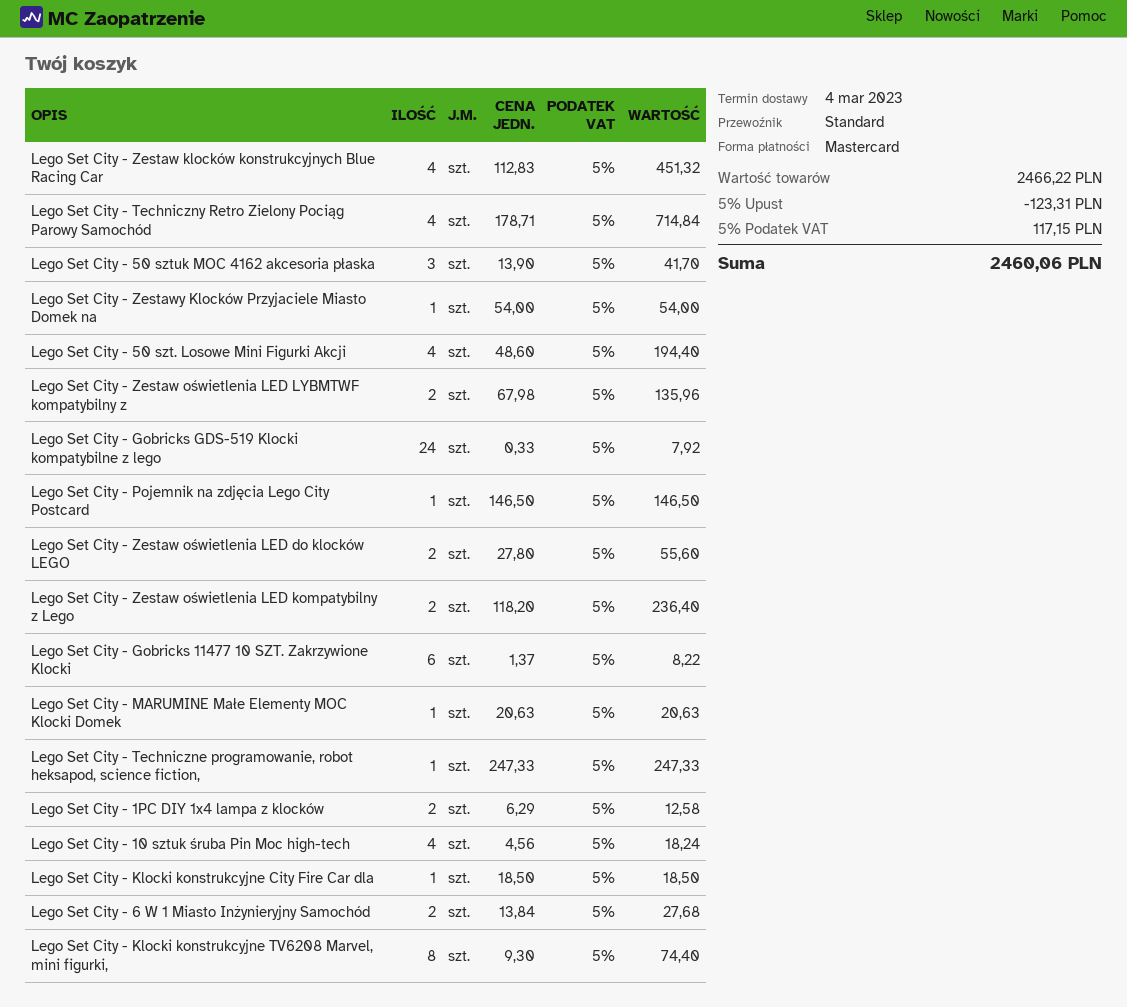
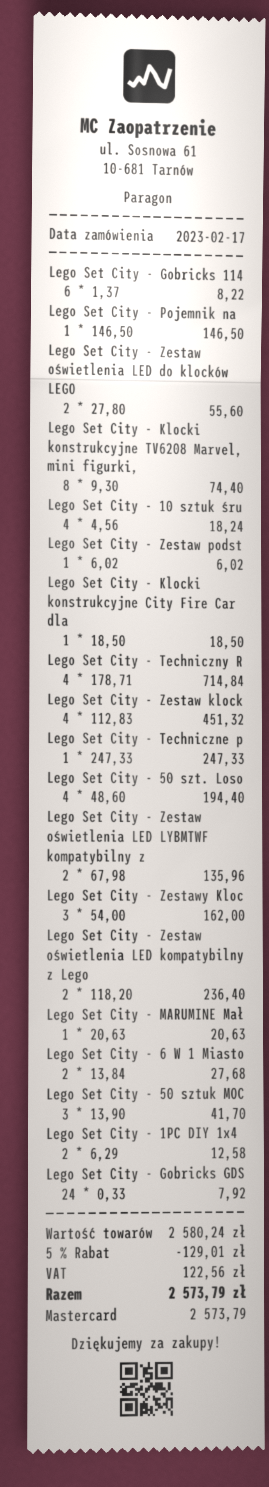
Lego Set City - Zestawy Klocków Przyjaciele Miasto Domek na: 1 x 54.00 = 54.00 -> 3 x 54.00 = 162.00
Lego Set City - Zestaw podst: none -> 1 x 6.02 = 6.02
subtotal: 2466.22 -> 2580.24
discount: 5% = 123.31 -> 5% = 129.01
tax: 117.15 -> 122.56
total: 2460.06 -> 2573.79

